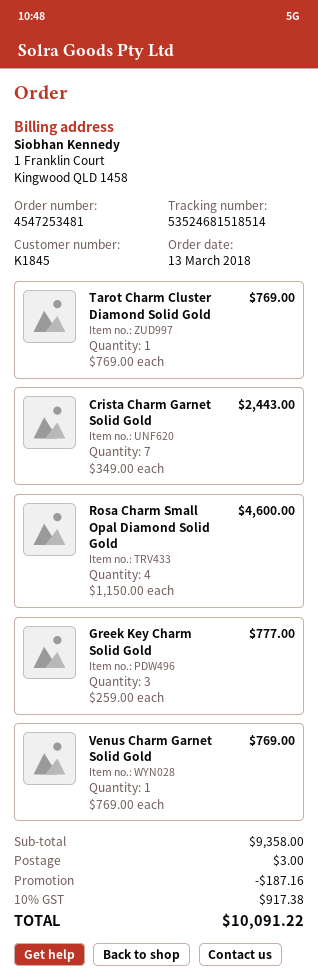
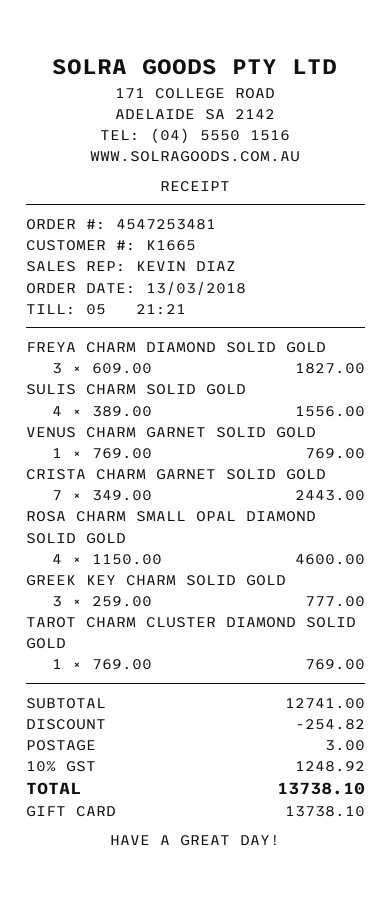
customer number: K1845 -> K1665
FREYA CHARM DIAMOND SOLID GOLD: none -> 3 x 609.00 = 1827.00
SULIS CHARM SOLID GOLD: none -> 4 x 389.00 = 1556.00
subtotal: 9358.00 -> 12741.00
discount: 187.16 -> 254.82
tax: 10% = 917.38 -> 10% = 1248.92
total: 10091.22 -> 13738.10

